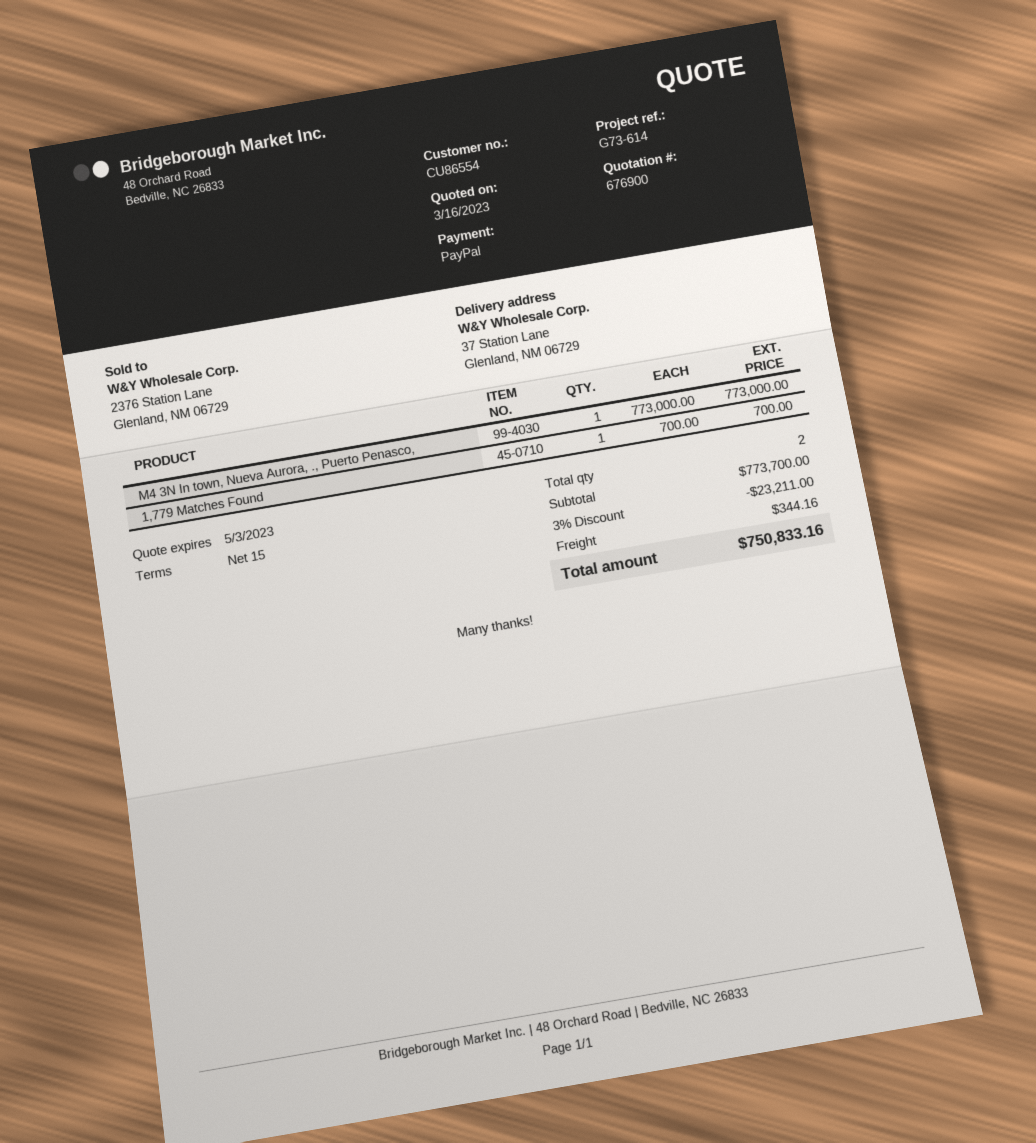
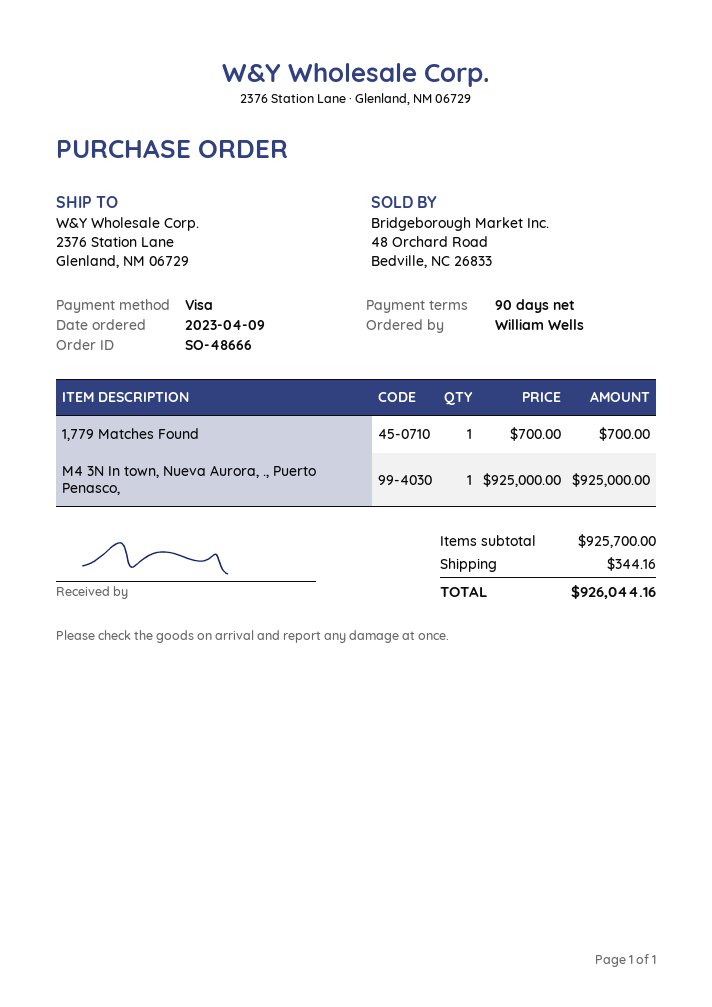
payment terms: 15 days -> 90 days
payment method: PayPal -> Visa
ship to: 37 Station Lane, Glenland, NM 06729 -> 2376 Station Lane, Glenland, NM 06729
M4 3N In town, Nueva Aurora, ., Puerto Penasco,: 1 x 773000.00 = 773000.00 -> 1 x 925000.00 = 925000.00
subtotal: 773700.00 -> 925700.00
discount: 3% = 23211.00 -> none
total: 750833.16 -> 926044.16

